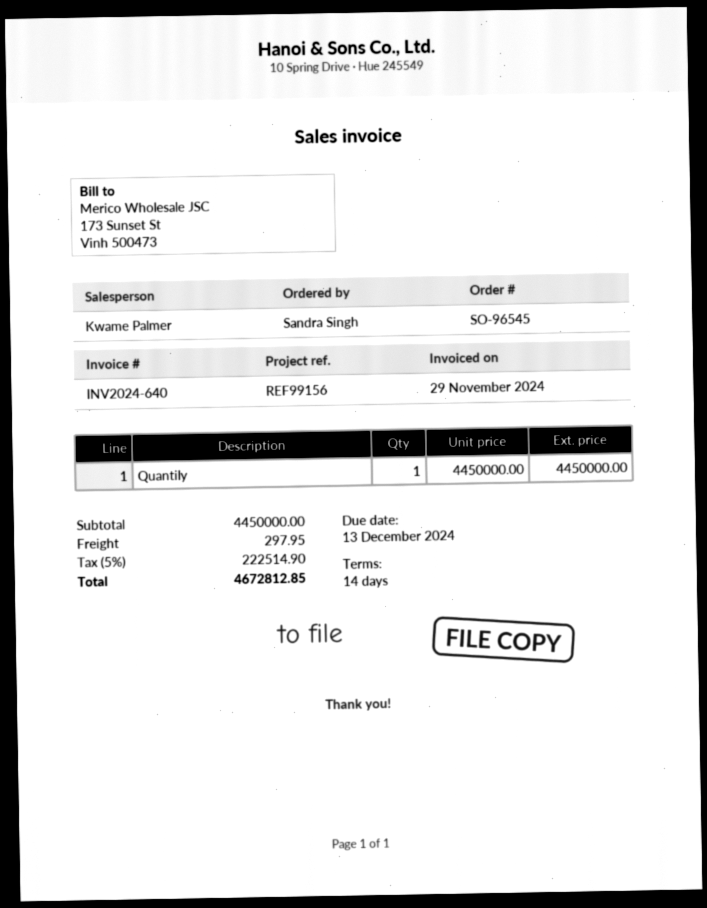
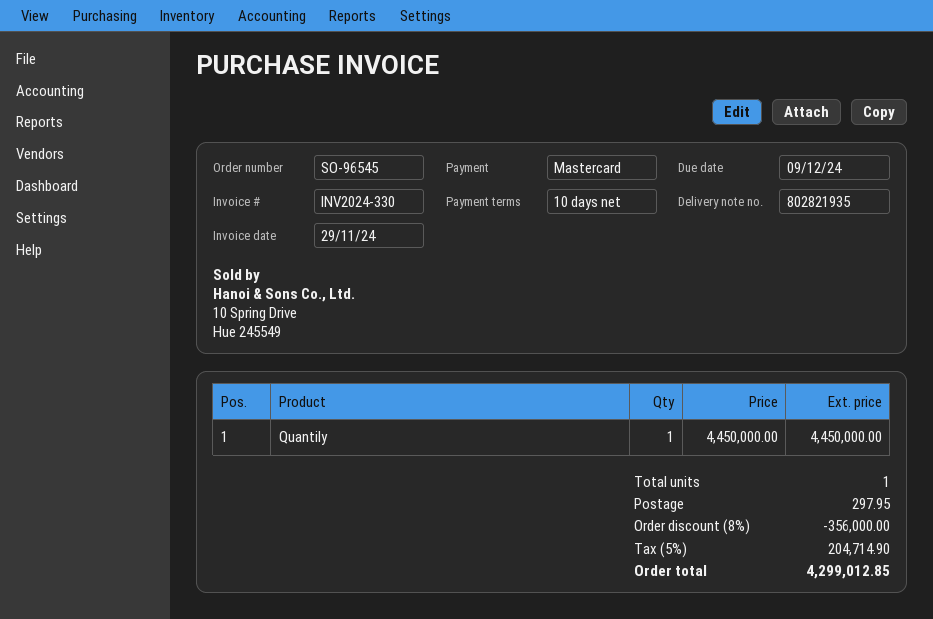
invoice number: INV2024-640 -> INV2024-330
payment terms: 14 days -> 10 days
due date: 2024-12-13 -> 2024-12-09
discount: none -> 8% = 356000.00
tax: 5% = 222514.90 -> 5% = 204714.90
total: 4672812.85 -> 4299012.85

